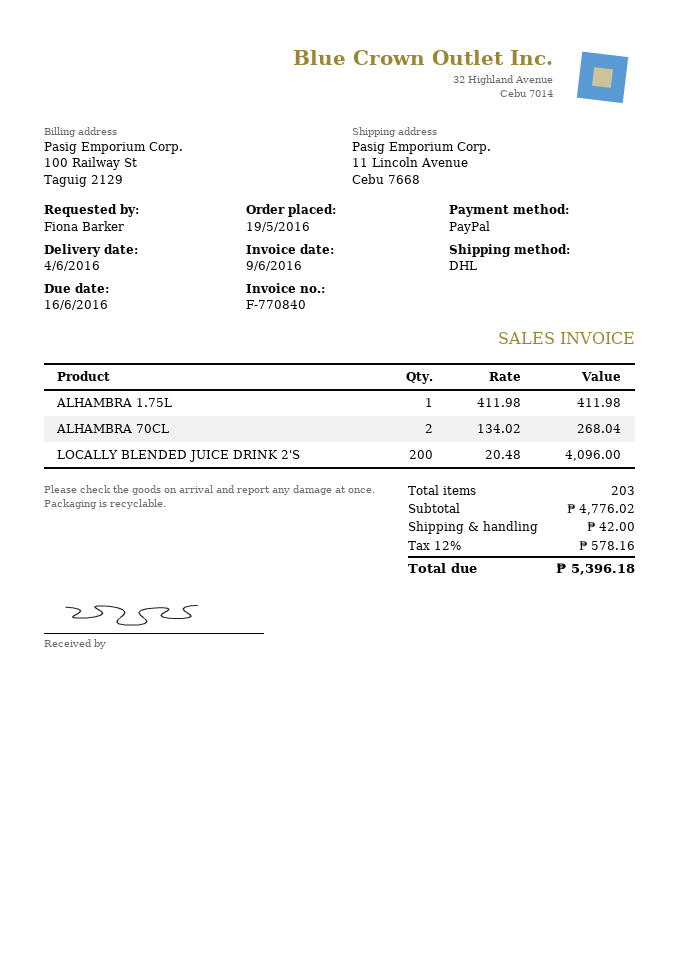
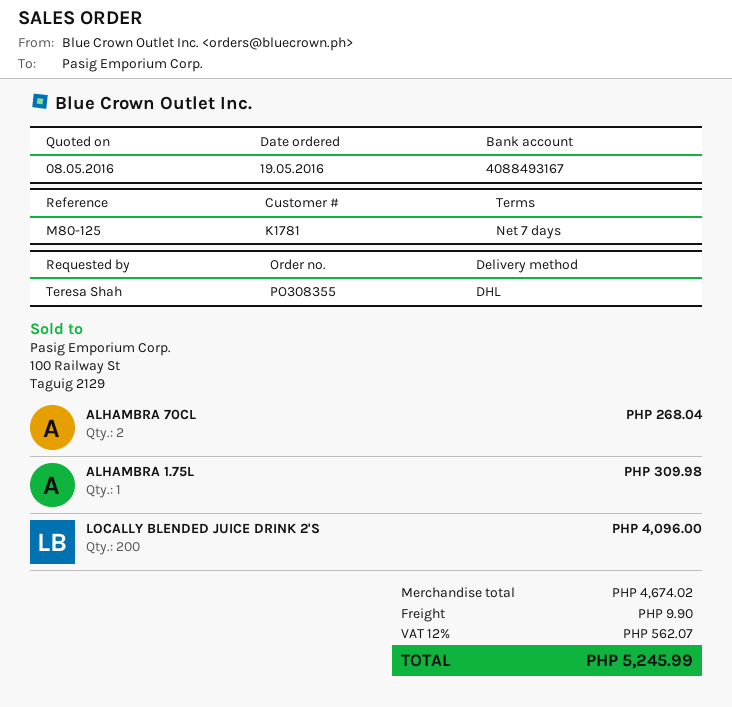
ordered by: Fiona Barker -> Teresa Shah
ALHAMBRA 1.75L: 1 for 411.98 -> 1 for 309.98
subtotal: 4776.02 -> 4674.02
shipping: 42.00 -> 9.90
tax: 12% = 578.16 -> 12% = 562.07
total: 5396.18 -> 5245.99

